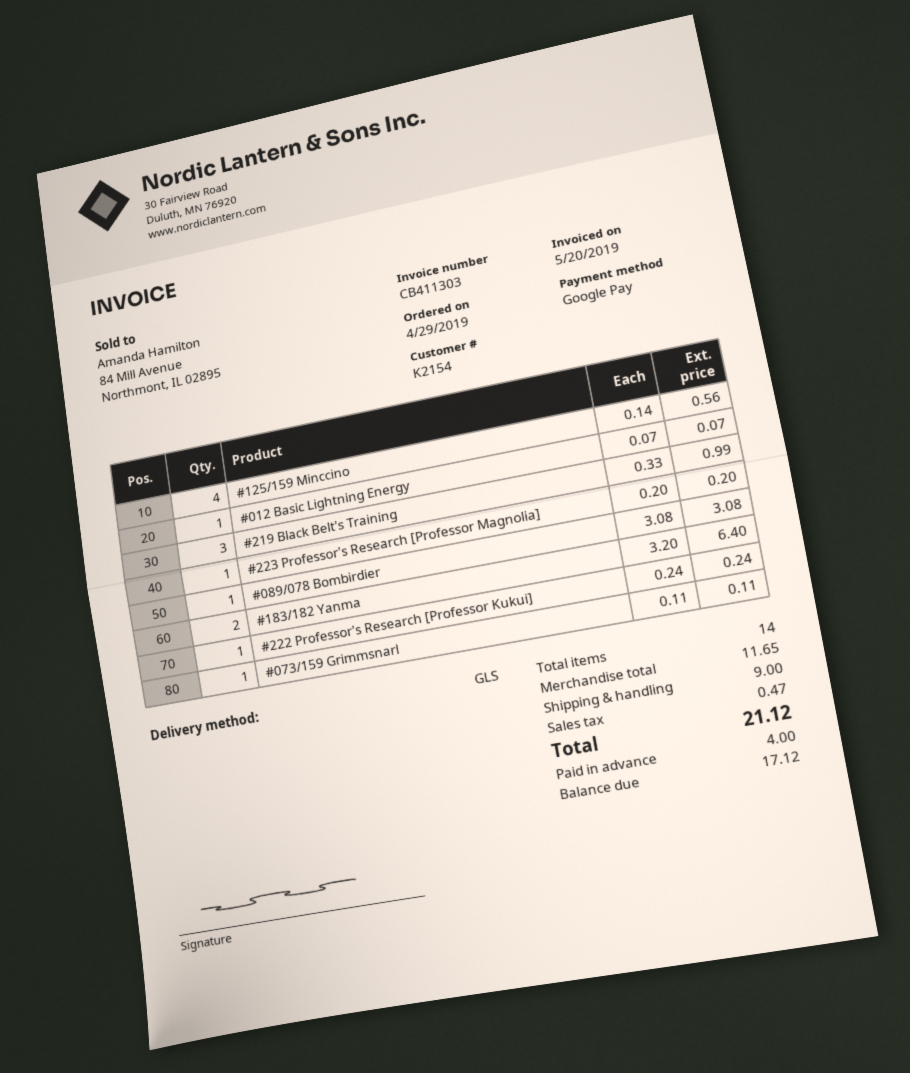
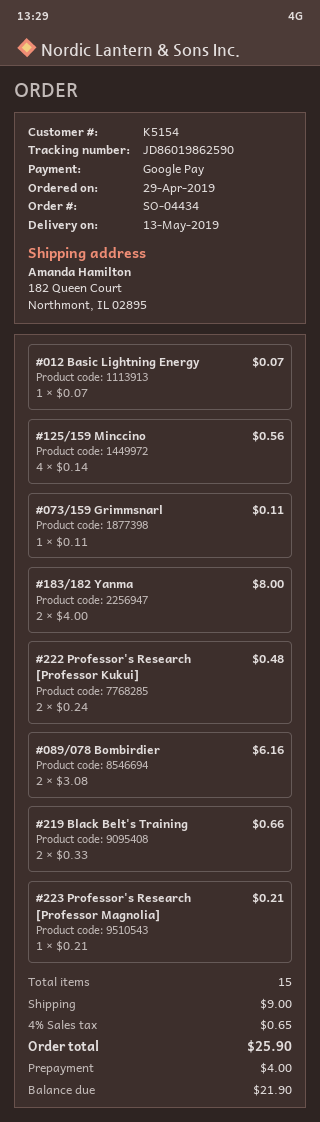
customer number: K2154 -> K5154
#219 Black Belt's Training: 3 x 0.33 = 0.99 -> 2 x 0.33 = 0.66
#223 Professor's Research [Professor Magnolia]: 1 x 0.20 = 0.20 -> 1 x 0.21 = 0.21
#089/078 Bombirdier: 1 x 3.08 = 3.08 -> 2 x 3.08 = 6.16
#183/182 Yanma: 2 x 3.20 = 6.40 -> 2 x 4.00 = 8.00
#222 Professor's Research [Professor Kukui]: 1 x 0.24 = 0.24 -> 2 x 0.24 = 0.48
total quantity: 14 -> 15
tax: 0.47 -> 0.65
total: 21.12 -> 25.90
balance: 17.12 -> 21.90

